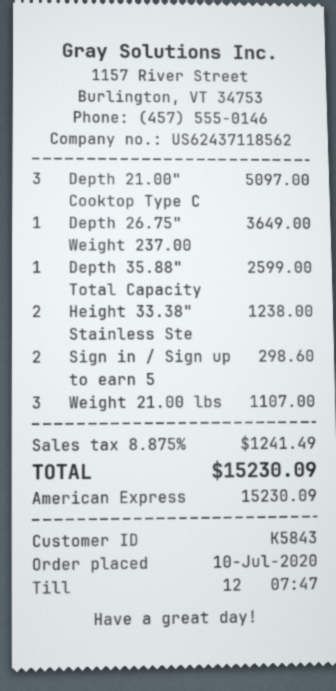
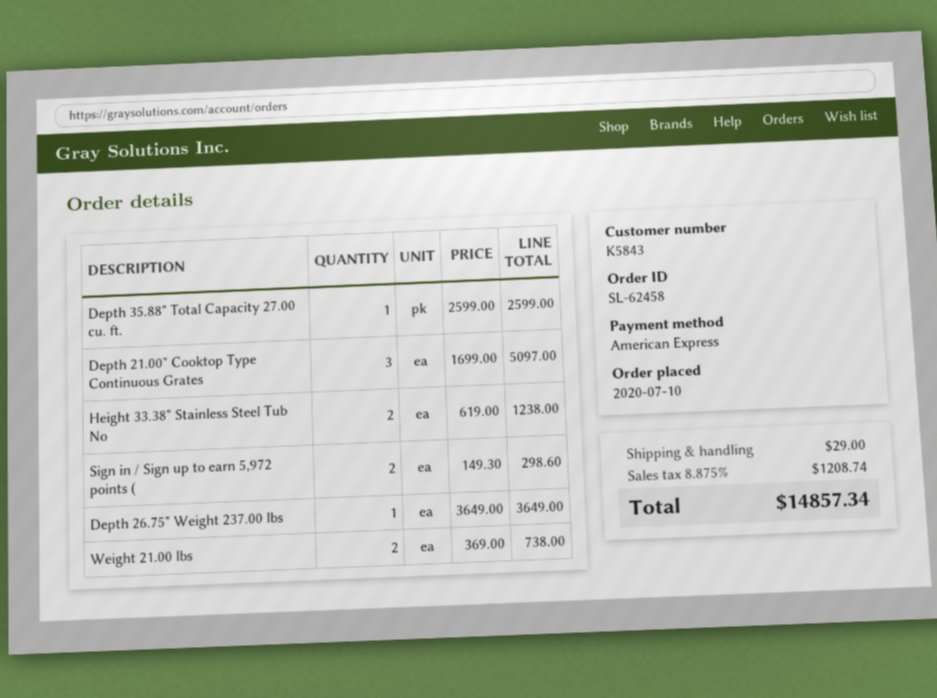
Weight 21.00 lbs: 3 for 1107.00 -> 2 for 738.00
shipping: none -> 29.00
tax: 8.875% = 1241.49 -> 8.875% = 1208.74
total: 15230.09 -> 14857.34

